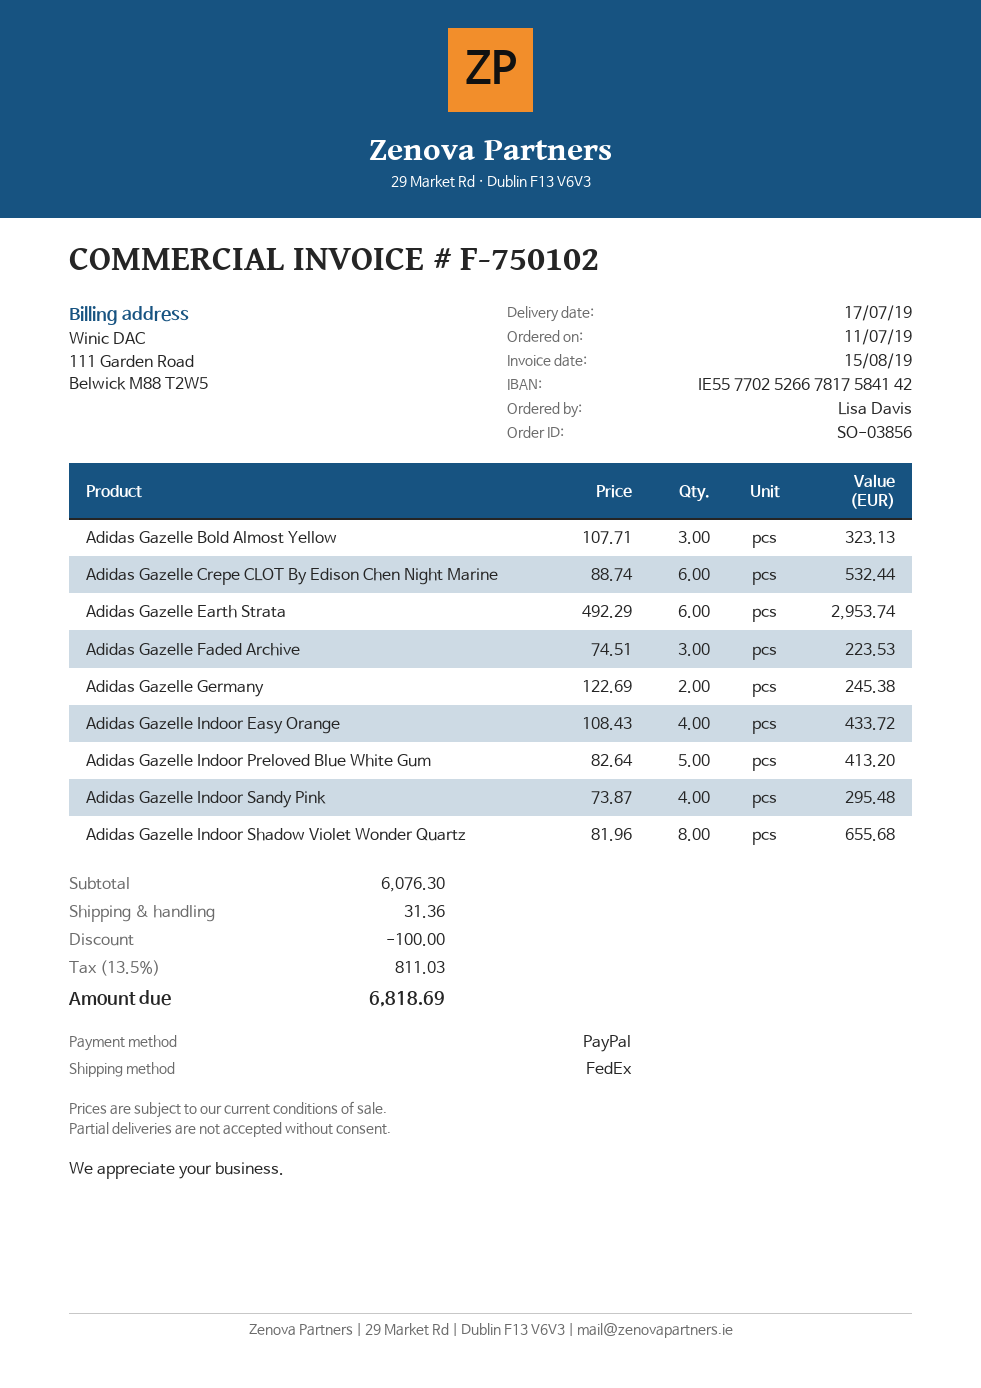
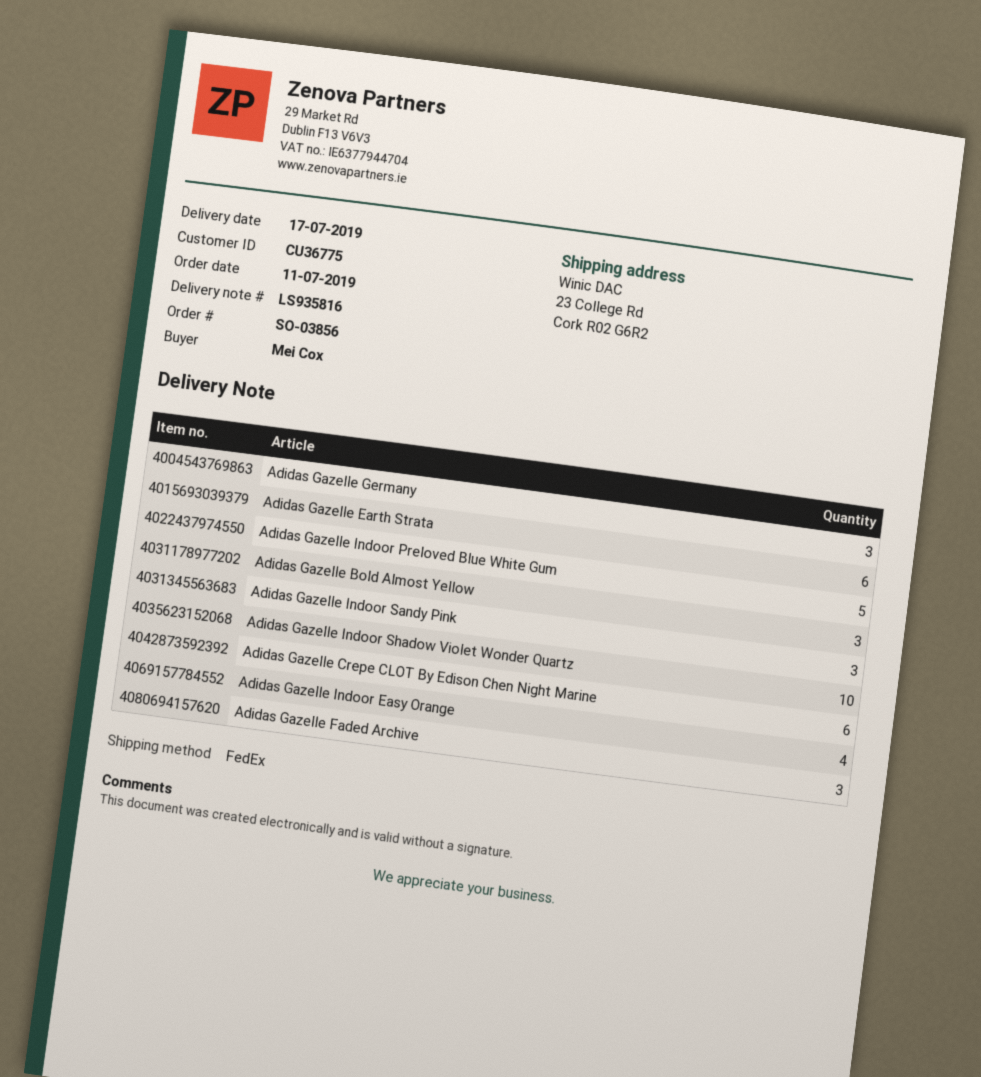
ordered by: Lisa Davis -> Mei Cox
Adidas Gazelle Germany: 2 -> 3
Adidas Gazelle Indoor Sandy Pink: 4 -> 3
Adidas Gazelle Indoor Shadow Violet Wonder Quartz: 8 -> 10

